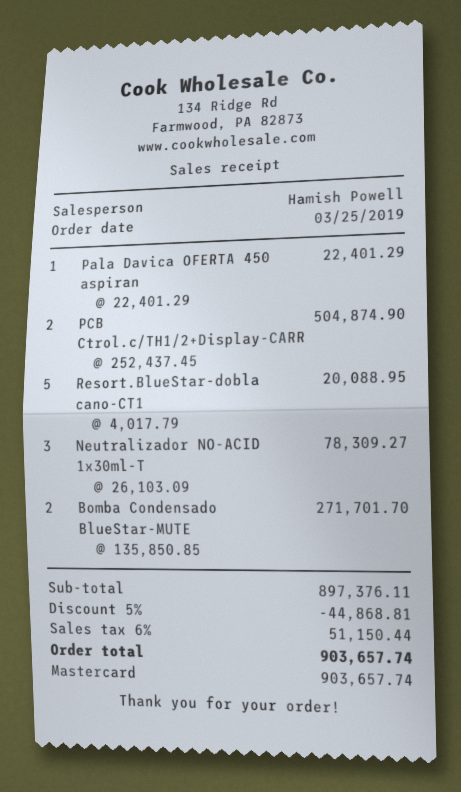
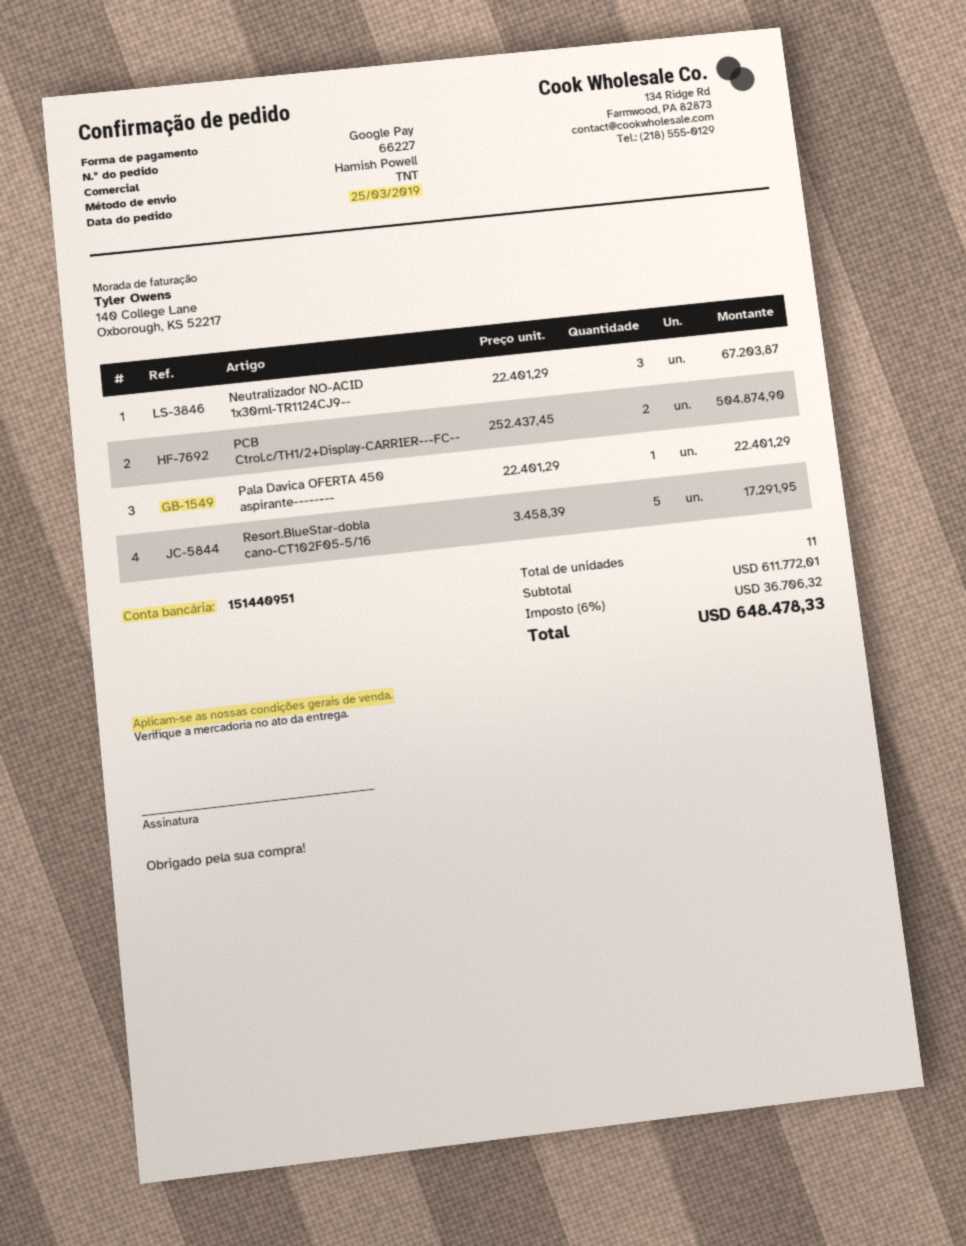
payment method: Mastercard -> Google Pay
Resort.BlueStar-dobla cano-CT1: 5 x 4017.79 = 20088.95 -> 5 x 3458.39 = 17291.95
Neutralizador NO-ACID 1x30ml-T: 3 x 26103.09 = 78309.27 -> 3 x 22401.29 = 67203.87
Bomba Condensado BlueStar-MUTE: 2 x 135850.85 = 271701.70 -> none
subtotal: 897376.11 -> 611772.01
discount: 5% = 44868.81 -> none
tax: 6% = 51150.44 -> 6% = 36706.32
total: 903657.74 -> 648478.33

